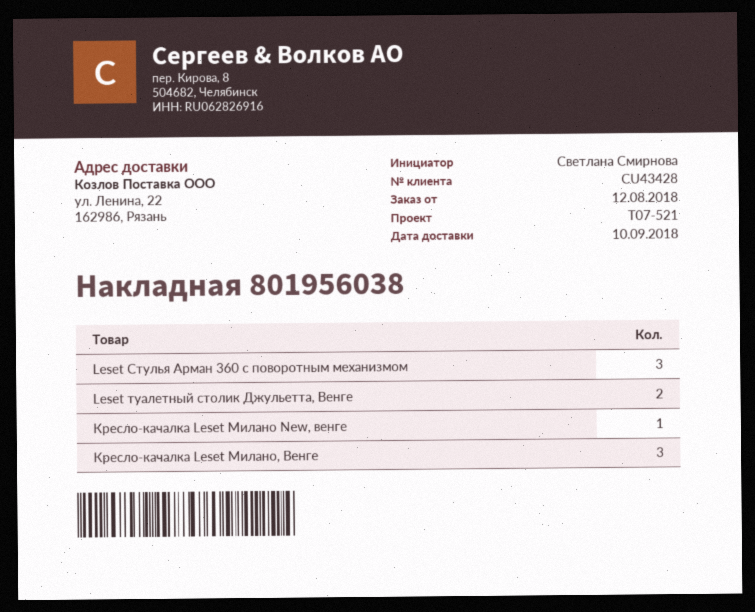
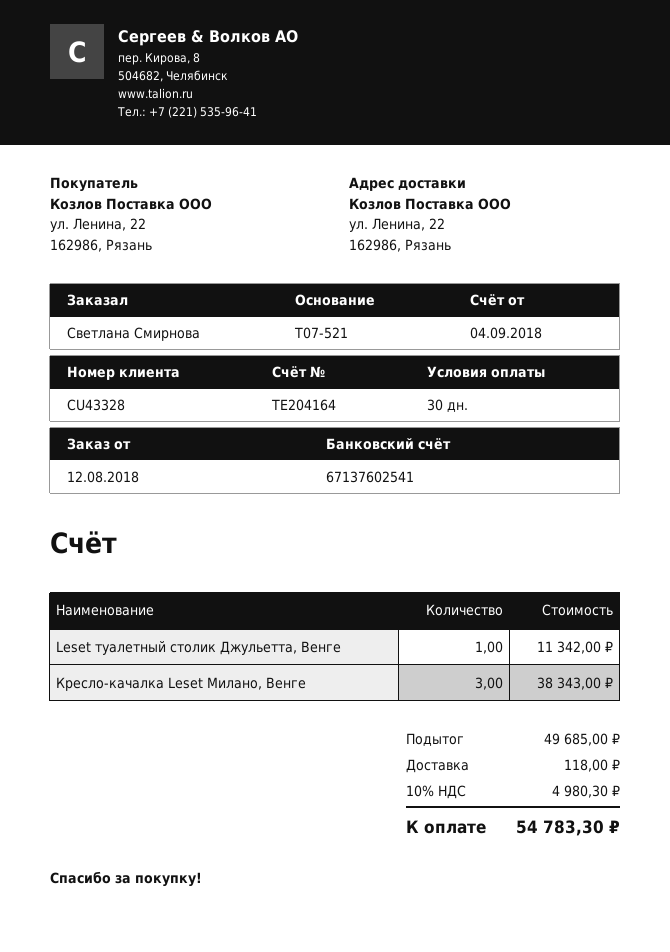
customer number: CU43428 -> CU43328
Leset Стулья Арман 360 с поворотным механизмом: 3 -> none
Leset туалетный столик Джульетта, Венге: 2 -> 1
Кресло-качалка Leset Милано New, венге: 1 -> none

